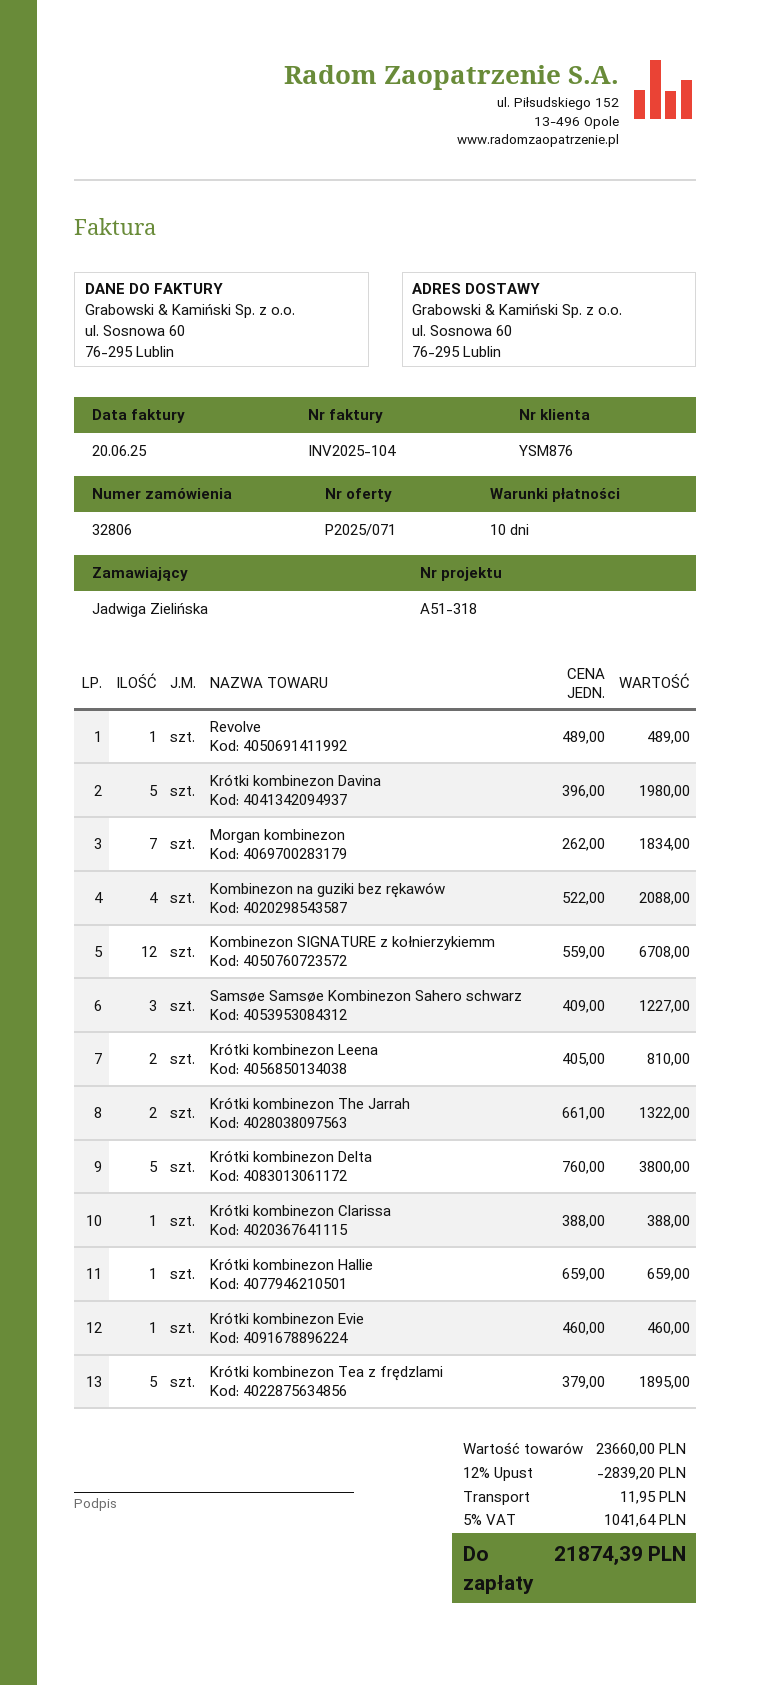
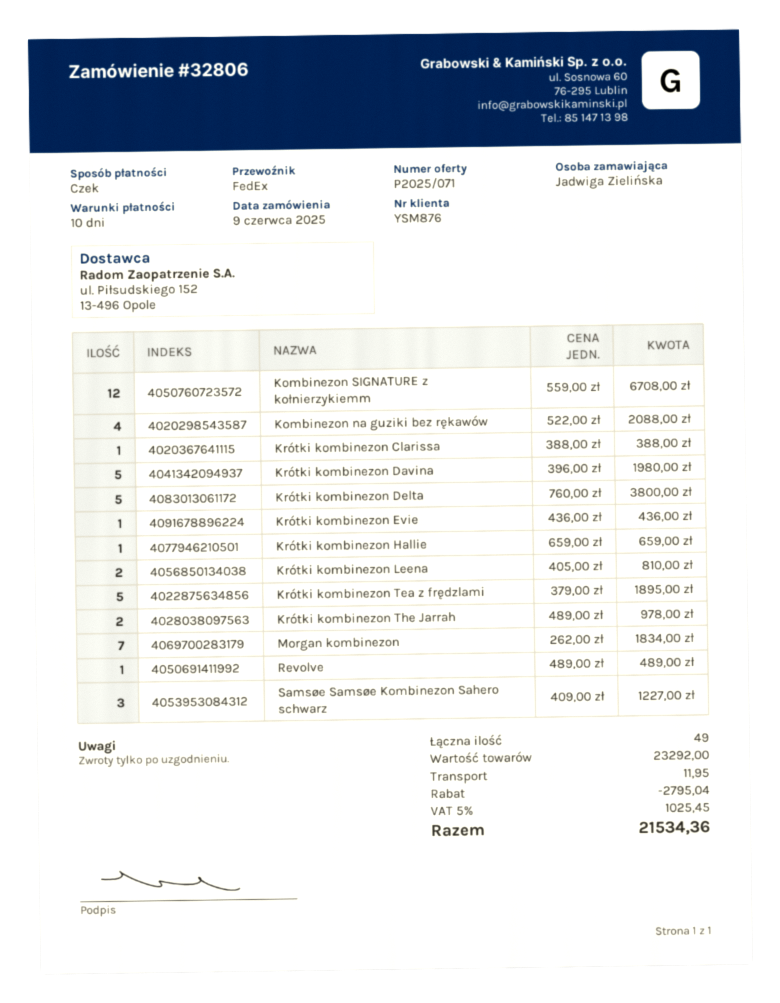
Krótki kombinezon The Jarrah: 2 x 661.00 = 1322.00 -> 2 x 489.00 = 978.00
Krótki kombinezon Evie: 1 x 460.00 = 460.00 -> 1 x 436.00 = 436.00
subtotal: 23660.00 -> 23292.00
discount: 2839.20 -> 2795.04
tax: 5% = 1041.64 -> 5% = 1025.45
total: 21874.39 -> 21534.36

